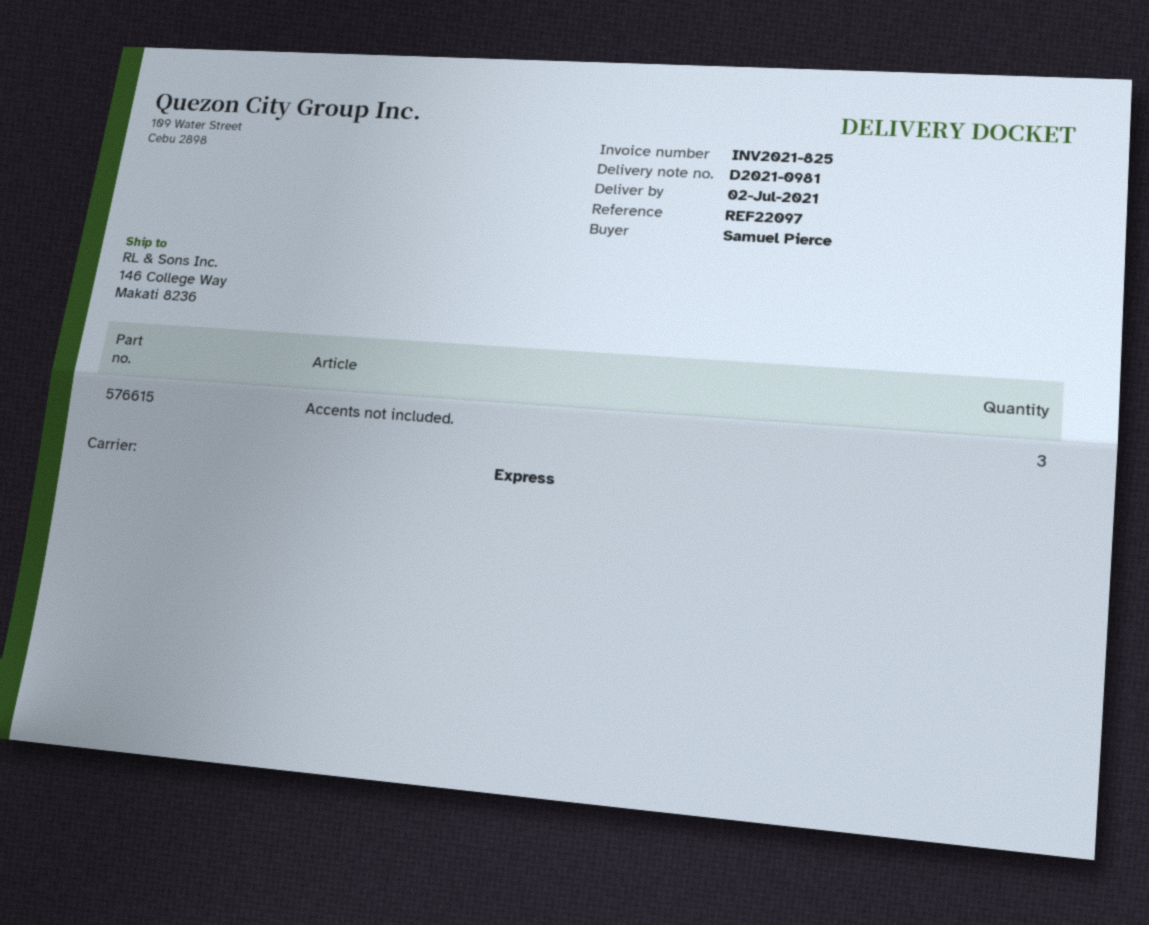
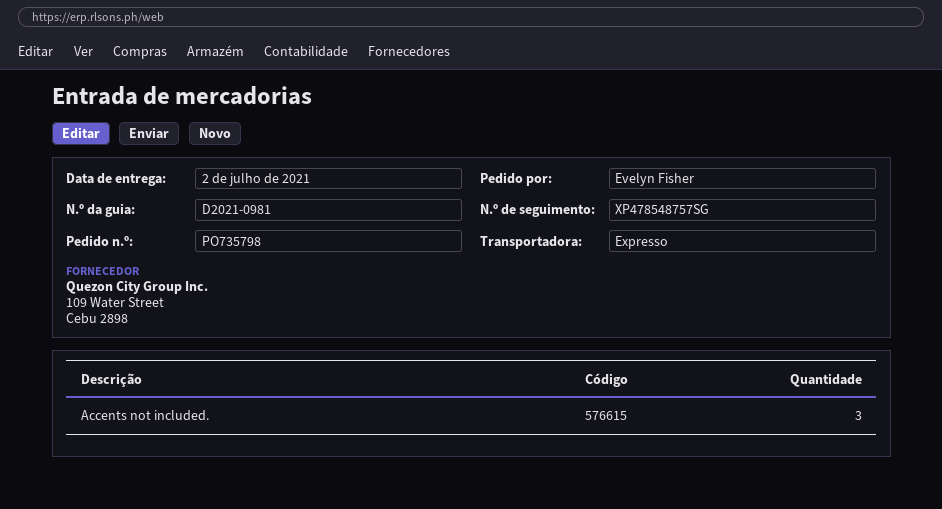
ordered by: Samuel Pierce -> Evelyn Fisher

